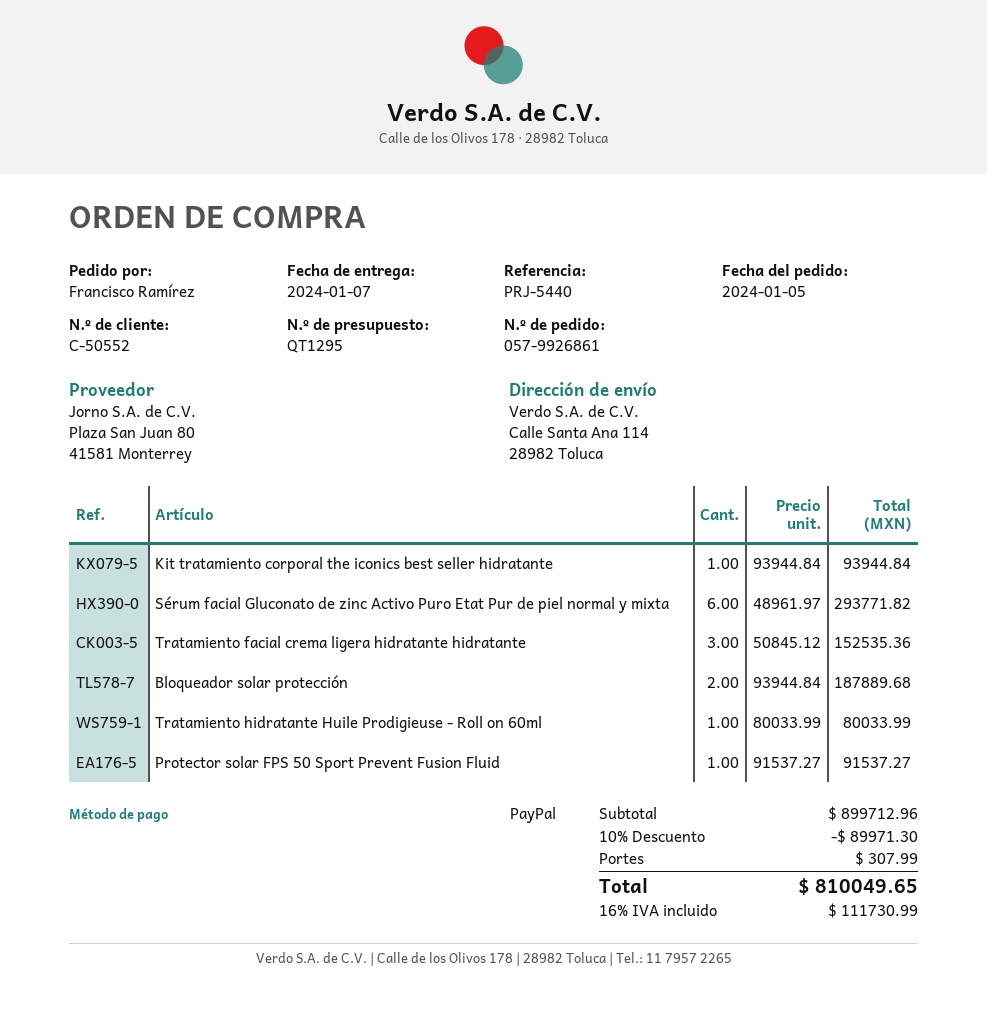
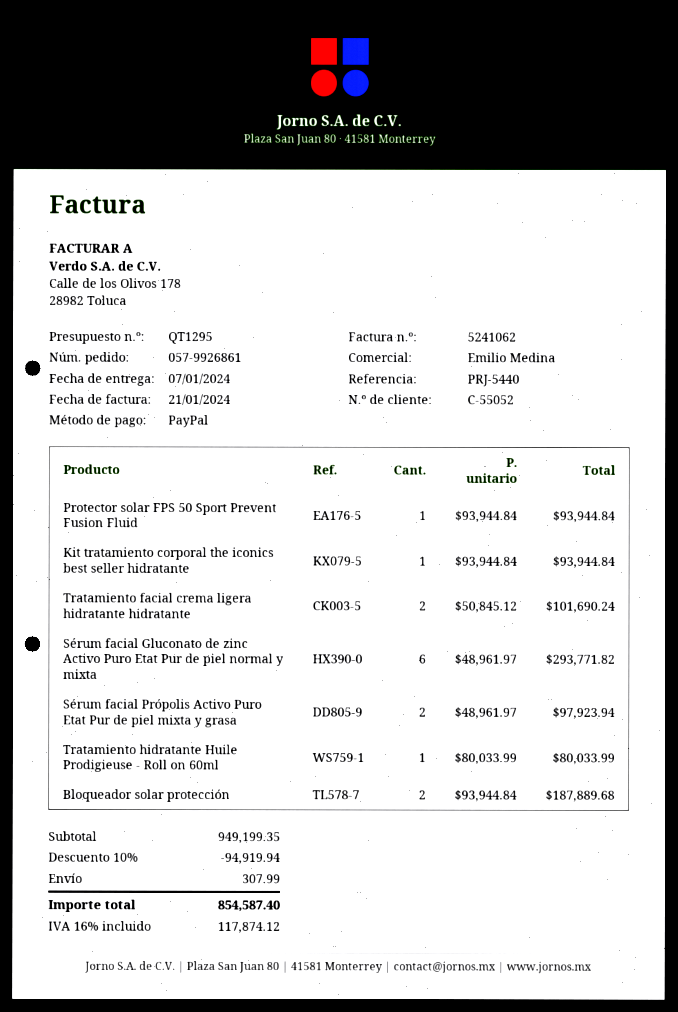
customer number: C-50552 -> C-55052
Tratamiento facial crema ligera hidratante hidratante: 3 x 50845.12 = 152535.36 -> 2 x 50845.12 = 101690.24
Protector solar FPS 50 Sport Prevent Fusion Fluid: 1 x 91537.27 = 91537.27 -> 1 x 93944.84 = 93944.84
Sérum facial Própolis Activo Puro Etat Pur de piel mixta y grasa: none -> 2 x 48961.97 = 97923.94
subtotal: 899712.96 -> 949199.35
discount: 10% = 89971.30 -> 10% = 94919.94
tax: 16% = 111730.99 -> 16% = 117874.12
total: 810049.65 -> 854587.40

